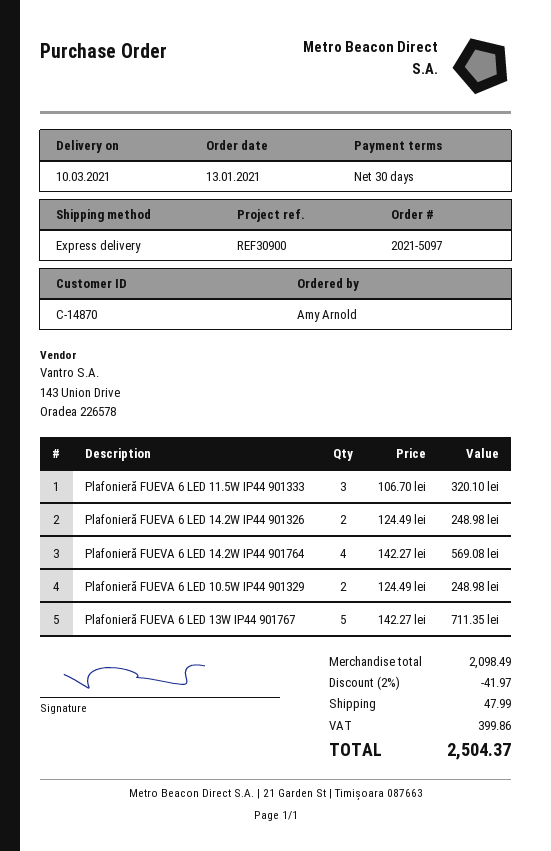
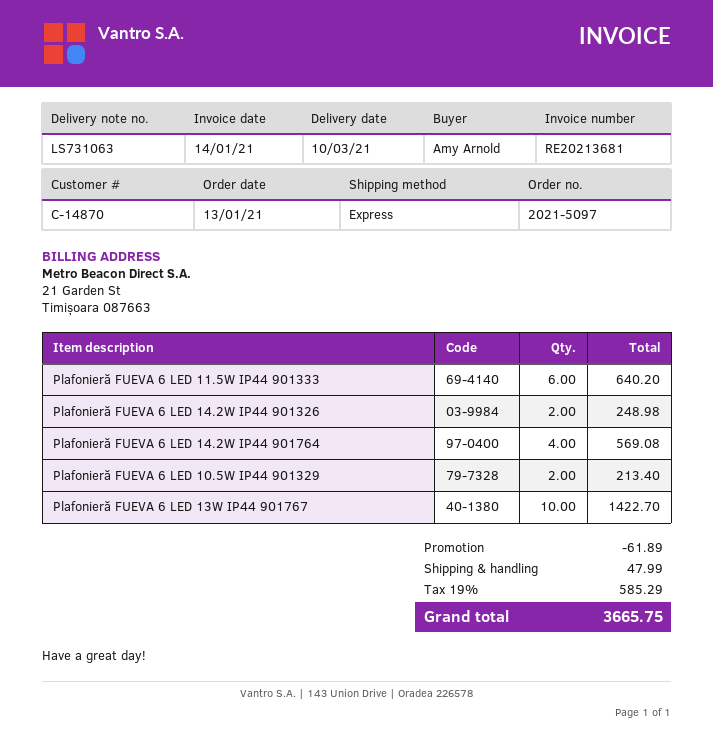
Plafonieră FUEVA 6 LED 11.5W IP44 901333: 3 for 320.10 -> 6 for 640.20
Plafonieră FUEVA 6 LED 10.5W IP44 901329: 2 for 248.98 -> 2 for 213.40
Plafonieră FUEVA 6 LED 13W IP44 901767: 5 for 711.35 -> 10 for 1422.70
discount: 41.97 -> 61.89
tax: 399.86 -> 585.29
total: 2504.37 -> 3665.75

